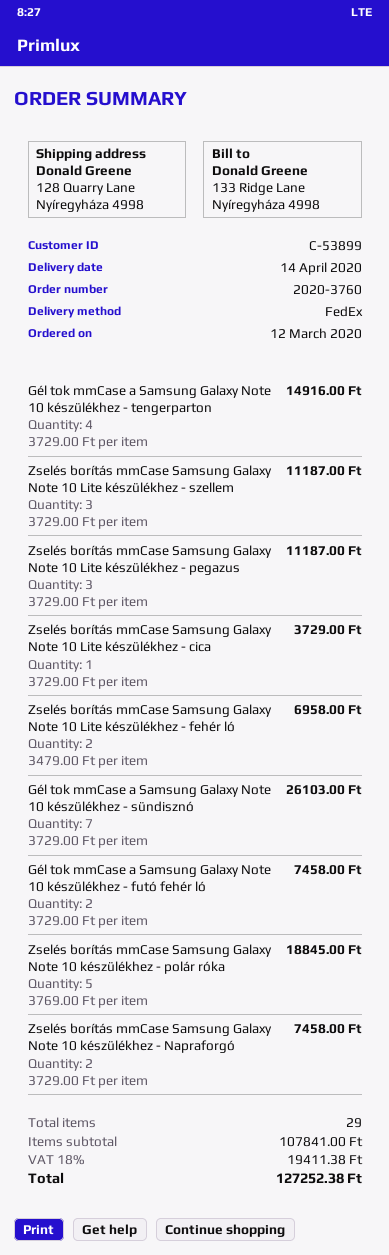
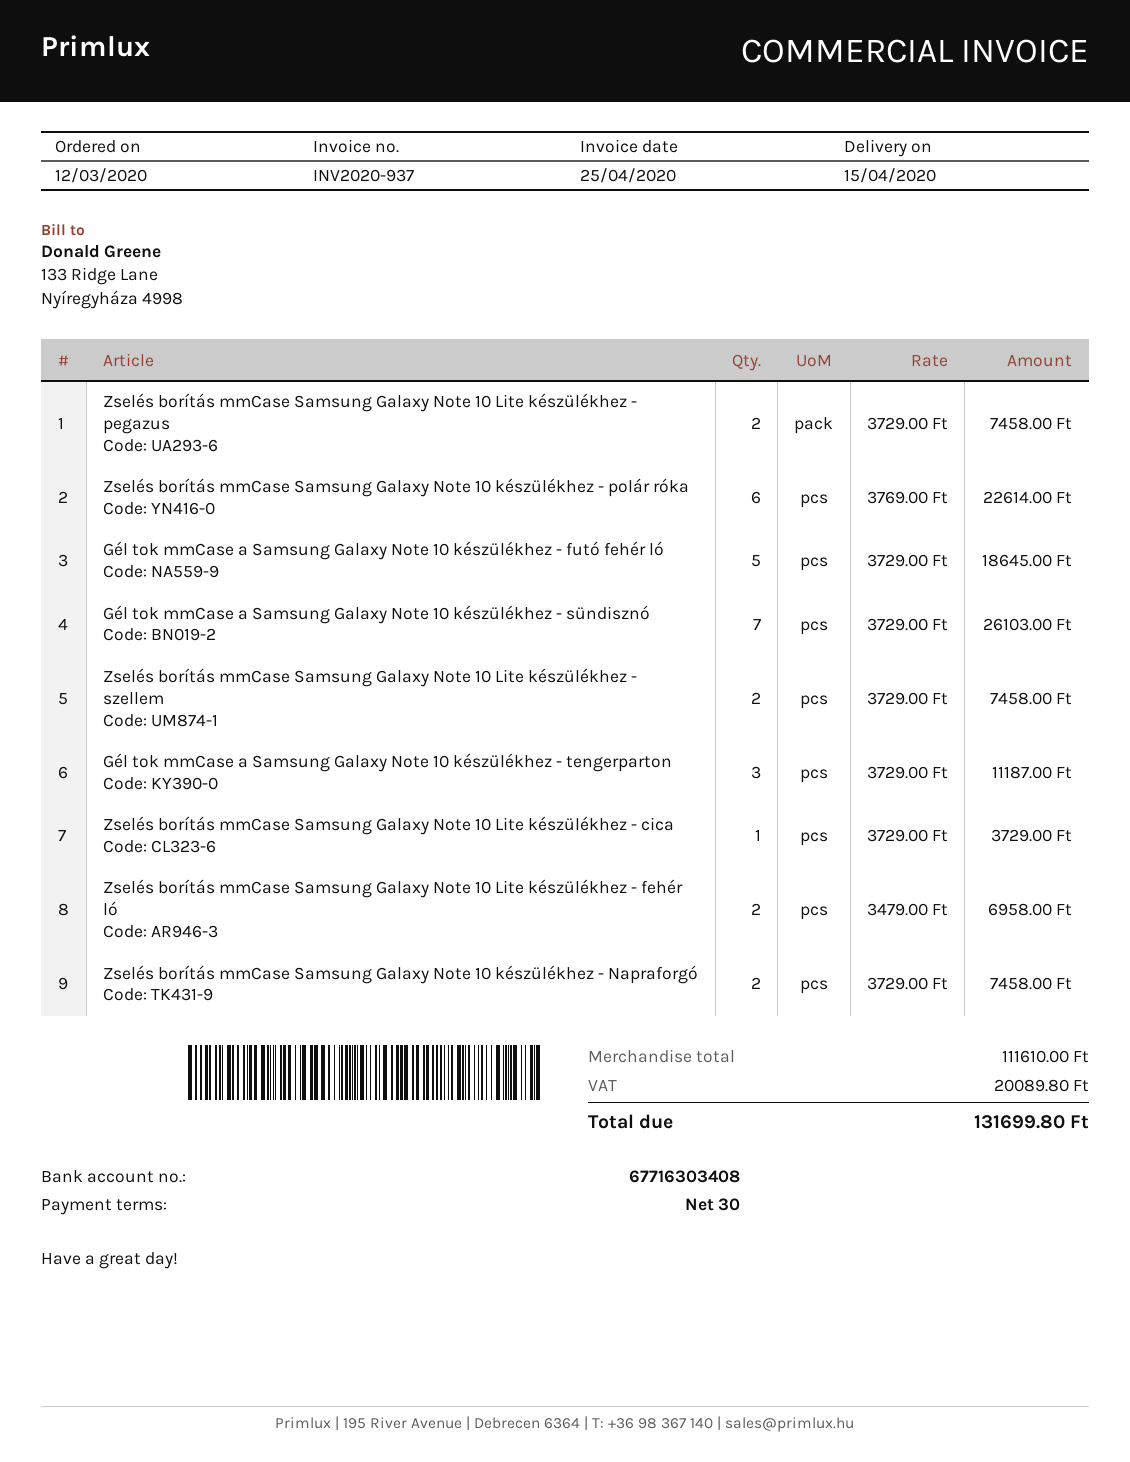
delivery date: 2020-04-14 -> 2020-04-15
Gél tok mmCase a Samsung Galaxy Note 10 készülékhez - tengerparton: 4 x 3729.00 = 14916.00 -> 3 x 3729.00 = 11187.00
Zselés borítás mmCase Samsung Galaxy Note 10 Lite készülékhez - szellem: 3 x 3729.00 = 11187.00 -> 2 x 3729.00 = 7458.00
Zselés borítás mmCase Samsung Galaxy Note 10 Lite készülékhez - pegazus: 3 x 3729.00 = 11187.00 -> 2 x 3729.00 = 7458.00
Gél tok mmCase a Samsung Galaxy Note 10 készülékhez - futó fehér ló: 2 x 3729.00 = 7458.00 -> 5 x 3729.00 = 18645.00
Zselés borítás mmCase Samsung Galaxy Note 10 készülékhez - polár róka: 5 x 3769.00 = 18845.00 -> 6 x 3769.00 = 22614.00
subtotal: 107841.00 -> 111610.00
tax: 19411.38 -> 20089.80
total: 127252.38 -> 131699.80

